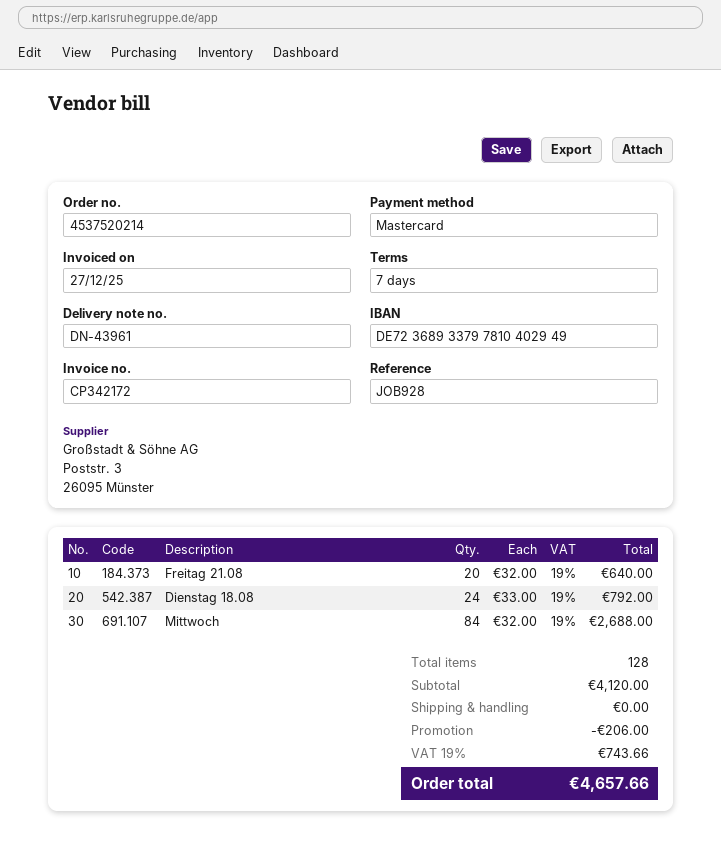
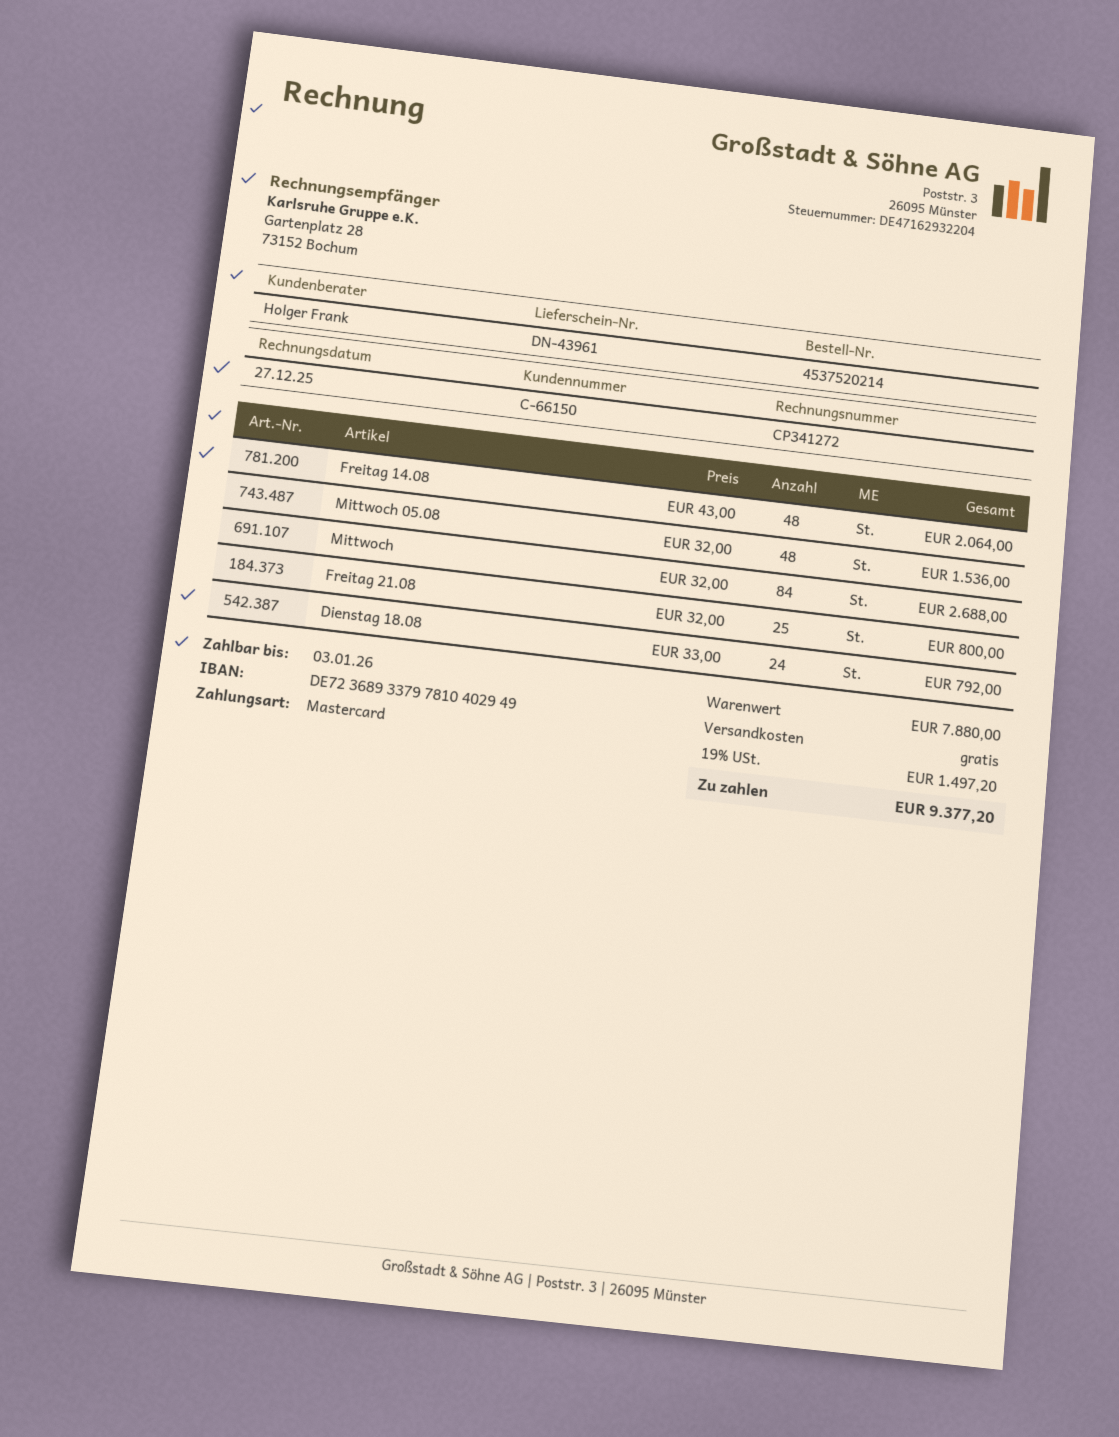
invoice number: CP342172 -> CP341272
Freitag 21.08: 20 x 32.00 = 640.00 -> 25 x 32.00 = 800.00
Freitag 14.08: none -> 48 x 43.00 = 2064.00
Mittwoch 05.08: none -> 48 x 32.00 = 1536.00
subtotal: 4120.00 -> 7880.00
discount: 206.00 -> none
tax: 19% = 743.66 -> 19% = 1497.20
total: 4657.66 -> 9377.20

